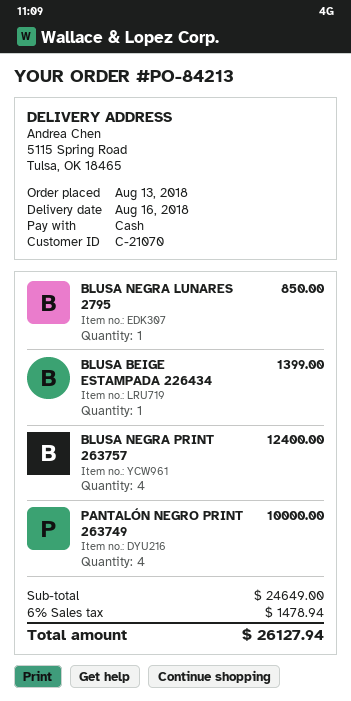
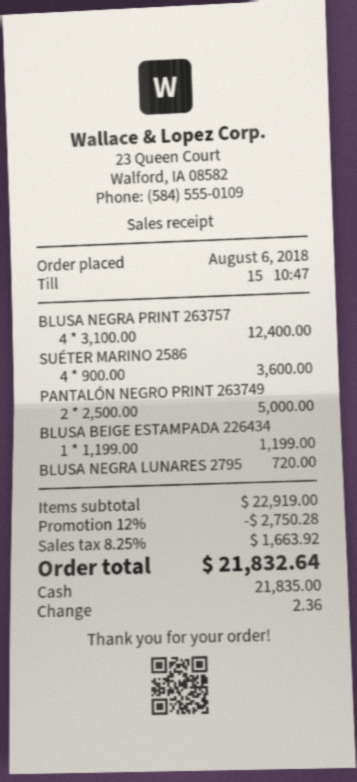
order date: 2018-08-13 -> 2018-08-06
BLUSA NEGRA LUNARES 2795: 1 for 850.00 -> 1 for 720.00
BLUSA BEIGE ESTAMPADA 226434: 1 for 1399.00 -> 1 for 1199.00
PANTALÓN NEGRO PRINT 263749: 4 for 10000.00 -> 2 for 5000.00
SUÉTER MARINO 2586: none -> 4 for 3600.00
subtotal: 24649.00 -> 22919.00
discount: none -> 12% = 2750.28
tax: 6% = 1478.94 -> 8.25% = 1663.92
total: 26127.94 -> 21832.64

